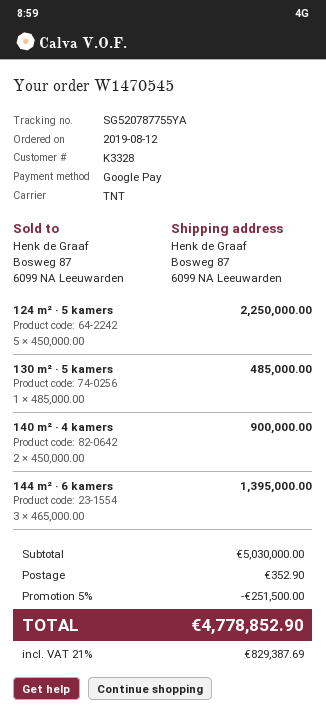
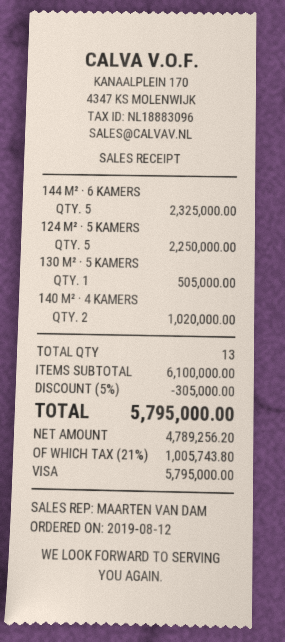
payment method: Google Pay -> Visa
130 m² · 5 kamers: 1 for 485000.00 -> 1 for 505000.00
140 m² · 4 kamers: 2 for 900000.00 -> 2 for 1020000.00
144 m² · 6 kamers: 3 for 1395000.00 -> 5 for 2325000.00
subtotal: 5030000.00 -> 6100000.00
discount: 5% = 251500.00 -> 5% = 305000.00
shipping: 352.90 -> none
tax: 21% = 829387.69 -> 21% = 1005743.80
total: 4778852.90 -> 5795000.00

